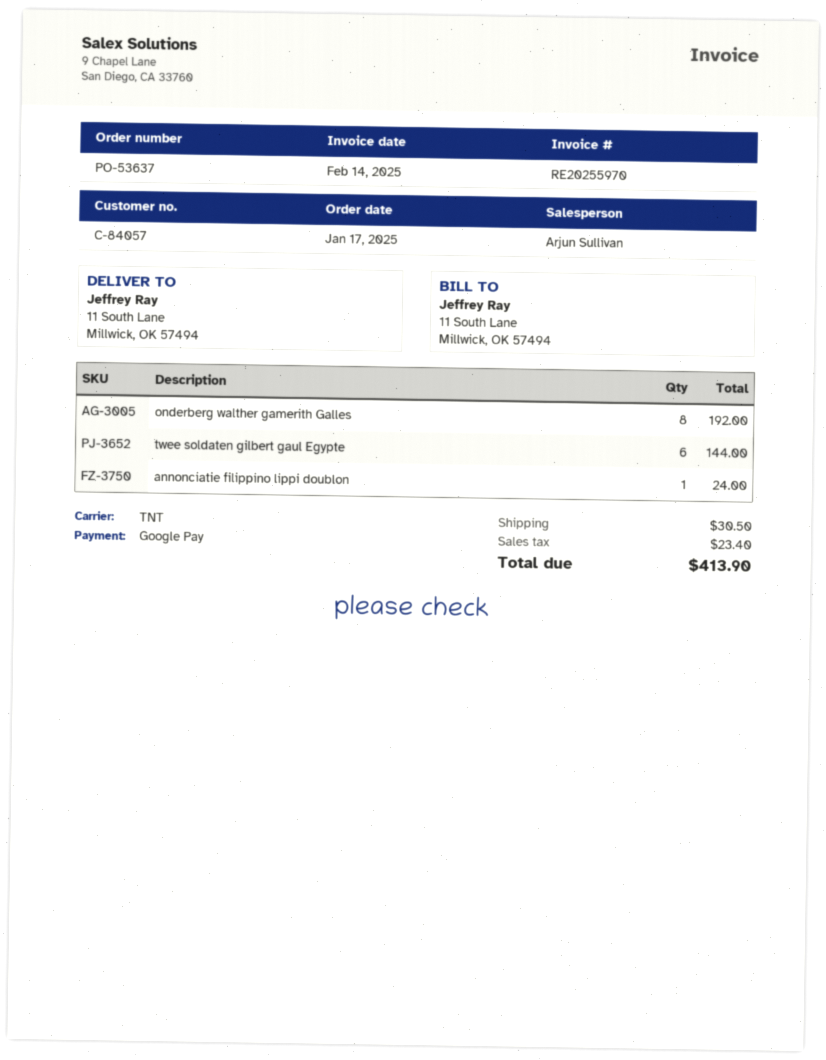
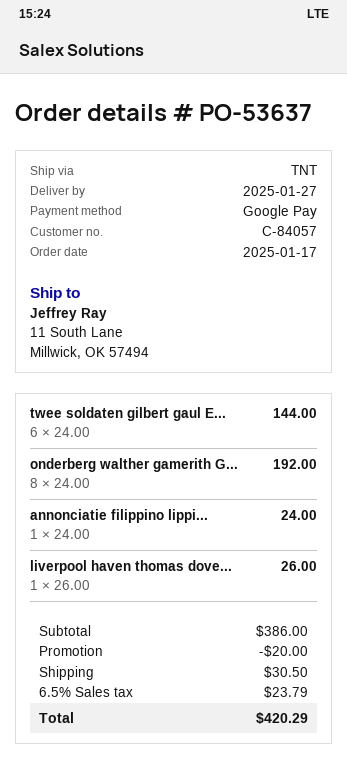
liverpool haven thomas dove...: none -> 1 for 26.00
discount: none -> 20.00
tax: 23.40 -> 23.79
total: 413.90 -> 420.29

